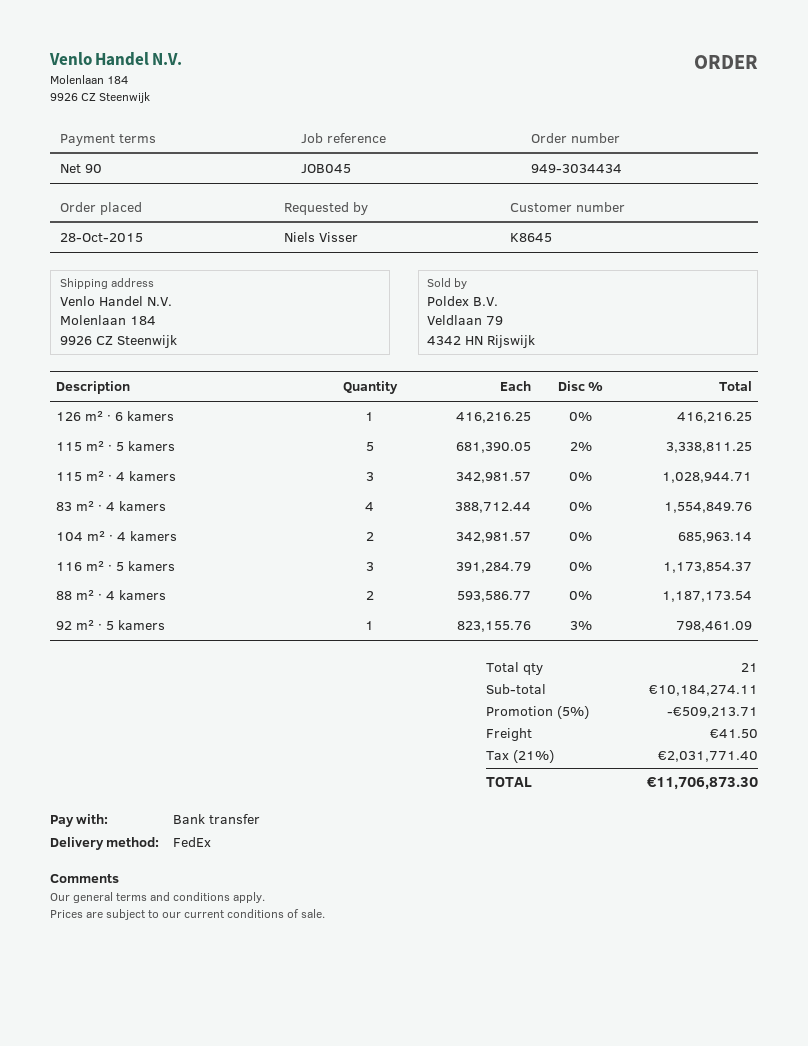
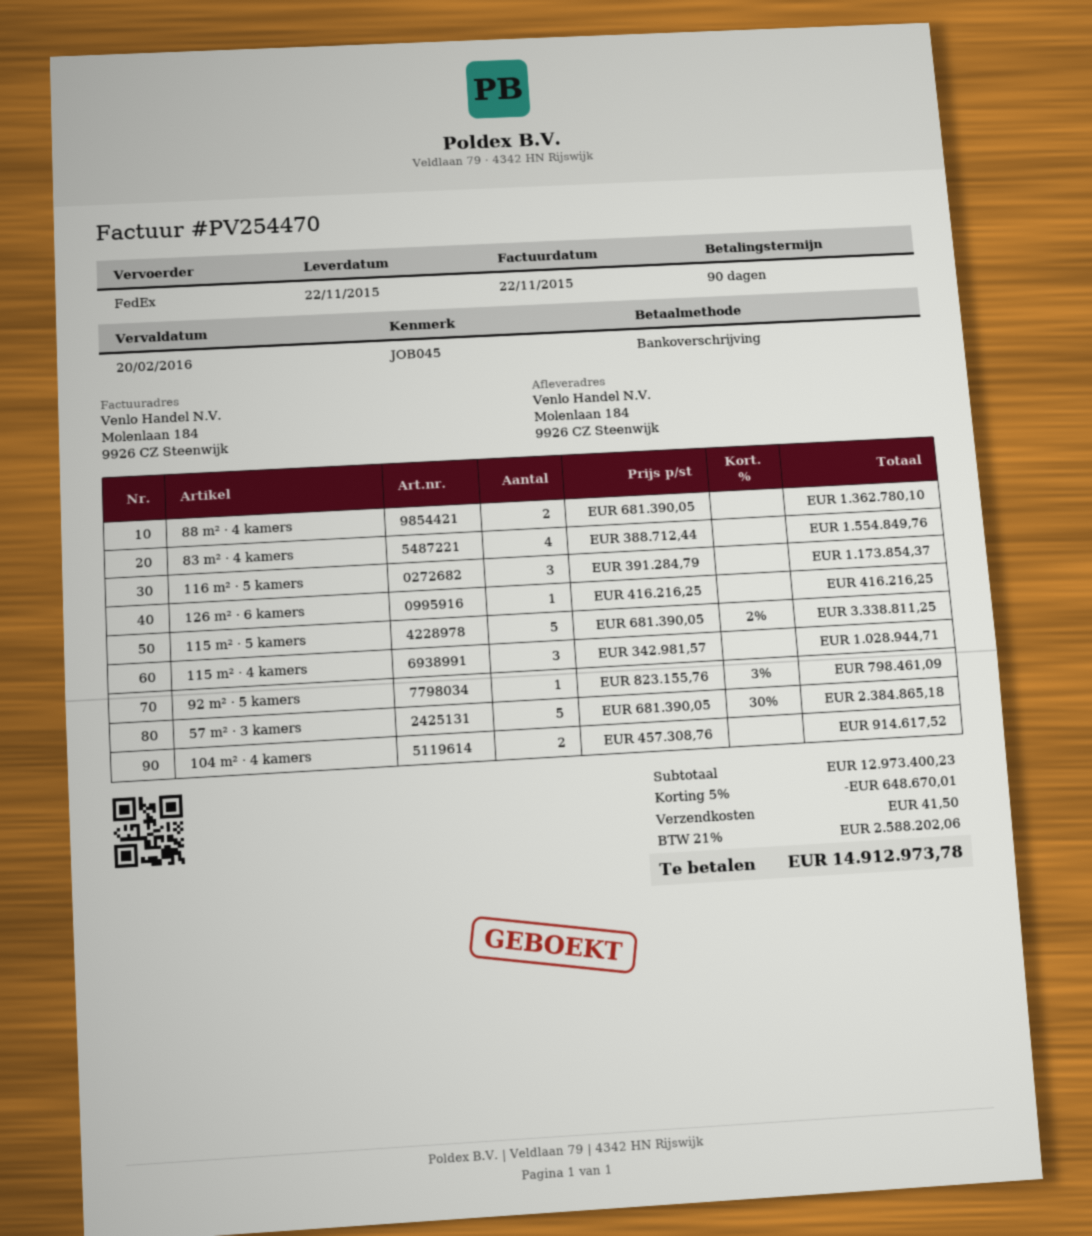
104 m² · 4 kamers: 2 x 342981.57 = 685963.14 -> 2 x 457308.76 = 914617.52
88 m² · 4 kamers: 2 x 593586.77 = 1187173.54 -> 2 x 681390.05 = 1362780.10
57 m² · 3 kamers: none -> 5 x 681390.05 - 30% = 2384865.18
subtotal: 10184274.11 -> 12973400.23
discount: 5% = 509213.71 -> 5% = 648670.01
tax: 21% = 2031771.40 -> 21% = 2588202.06
total: 11706873.30 -> 14912973.78

